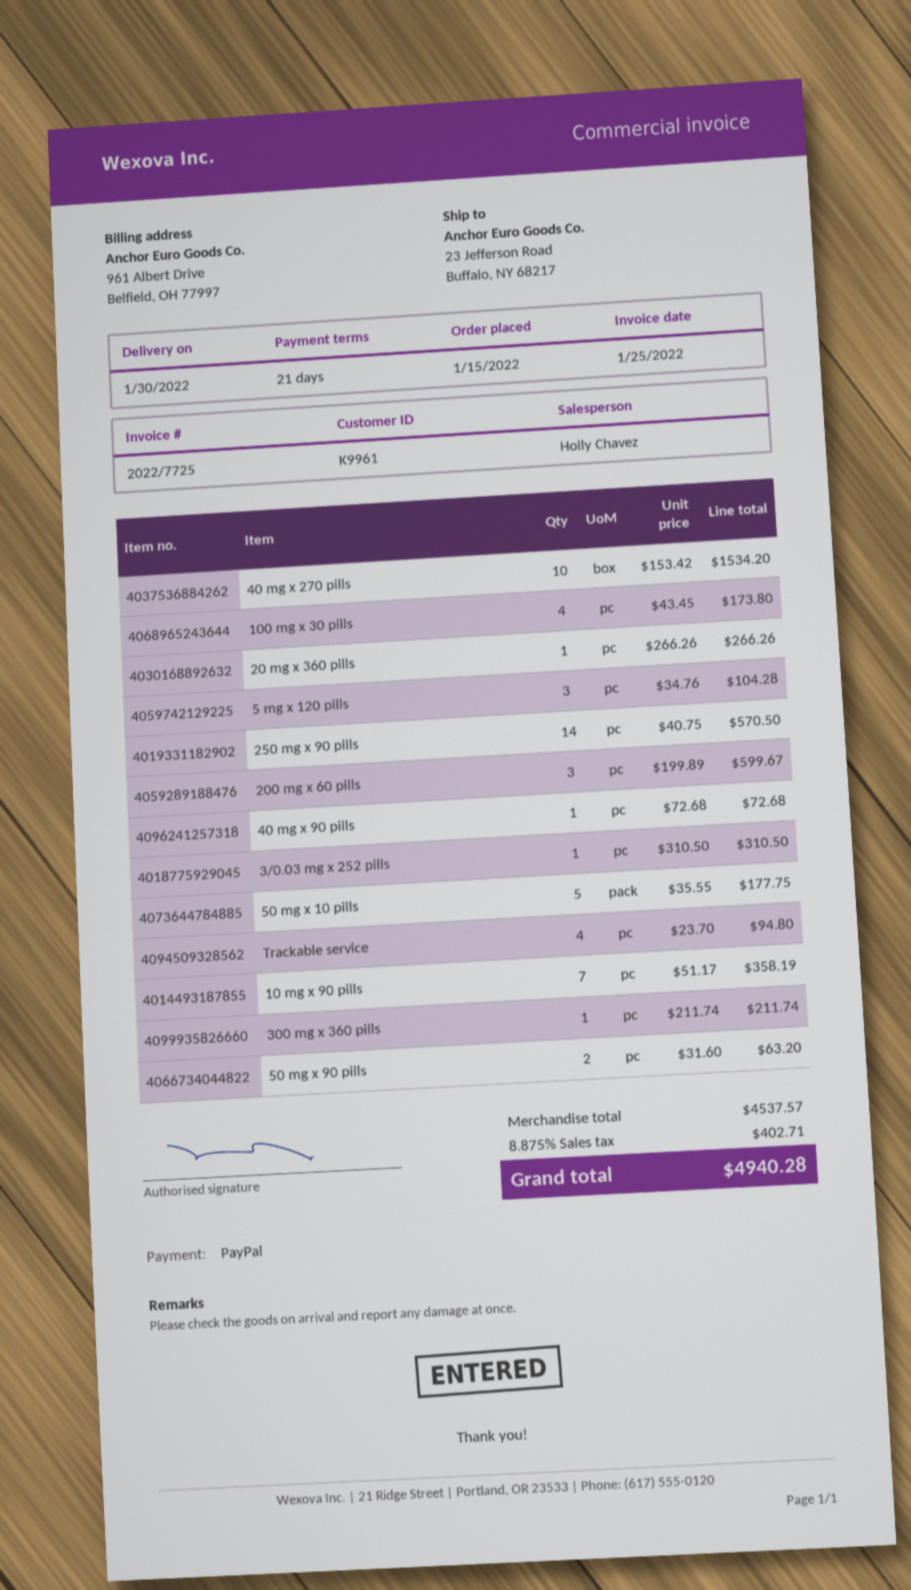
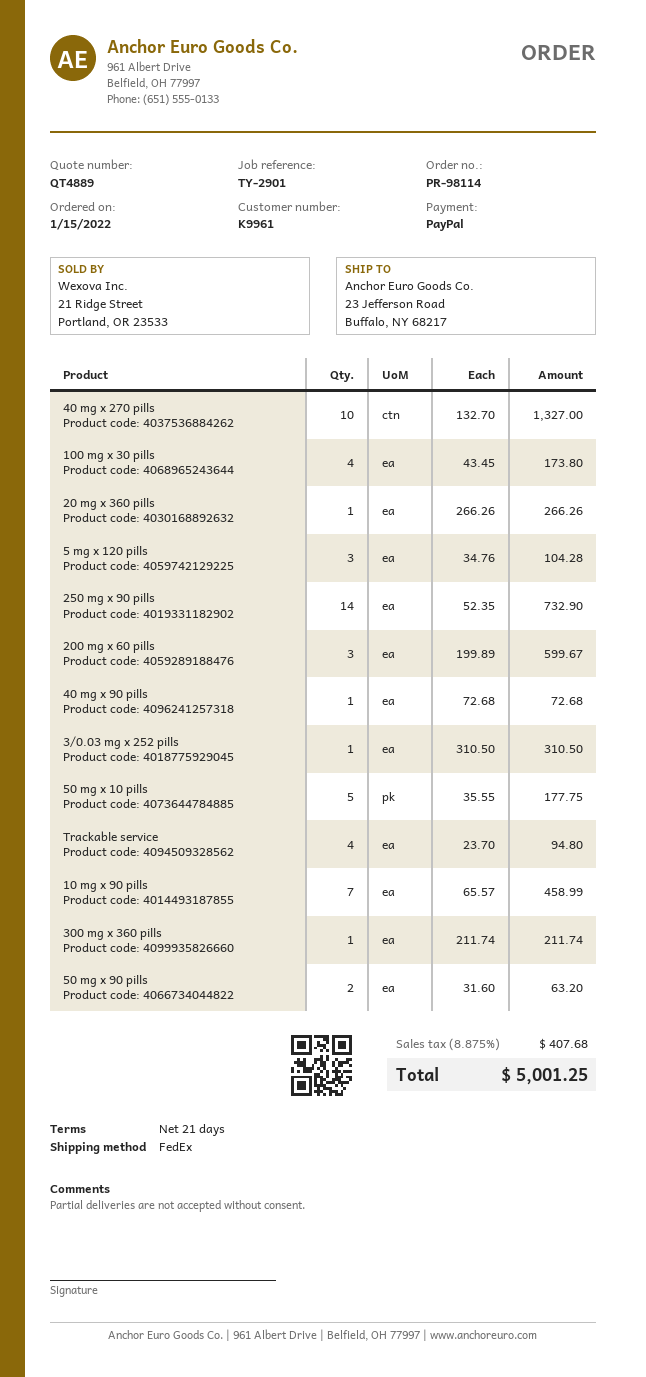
40 mg x 270 pills: 10 x 153.42 = 1534.20 -> 10 x 132.70 = 1327.00
250 mg x 90 pills: 14 x 40.75 = 570.50 -> 14 x 52.35 = 732.90
10 mg x 90 pills: 7 x 51.17 = 358.19 -> 7 x 65.57 = 458.99
tax: 8.875% = 402.71 -> 8.875% = 407.68
total: 4940.28 -> 5001.25

